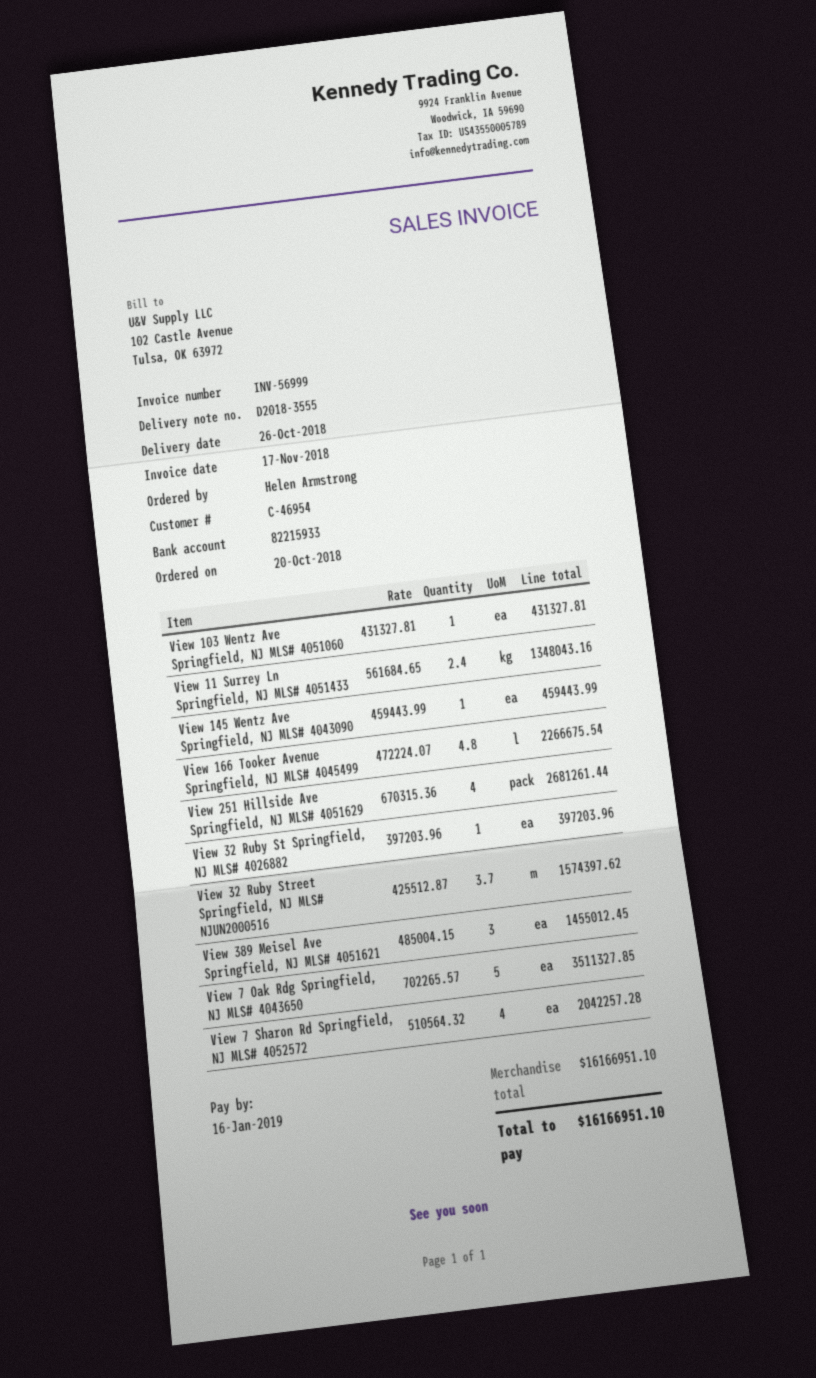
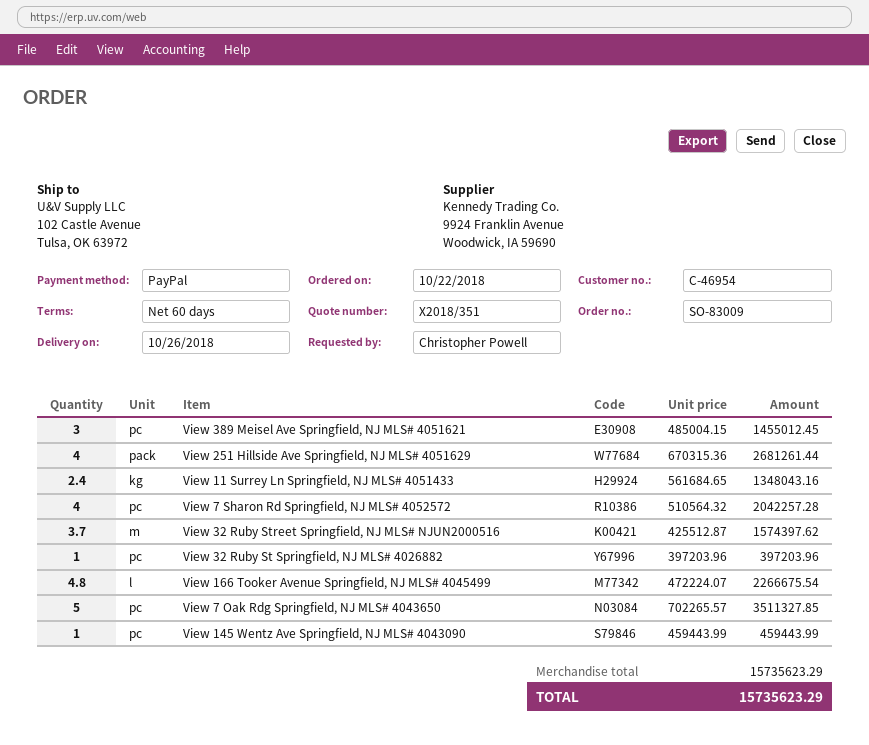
order date: 2018-10-20 -> 2018-10-22
ordered by: Helen Armstrong -> Christopher Powell
View 103 Wentz Ave Springfield, NJ MLS# 4051060: 1 x 431327.81 = 431327.81 -> none
subtotal: 16166951.10 -> 15735623.29
total: 16166951.10 -> 15735623.29

